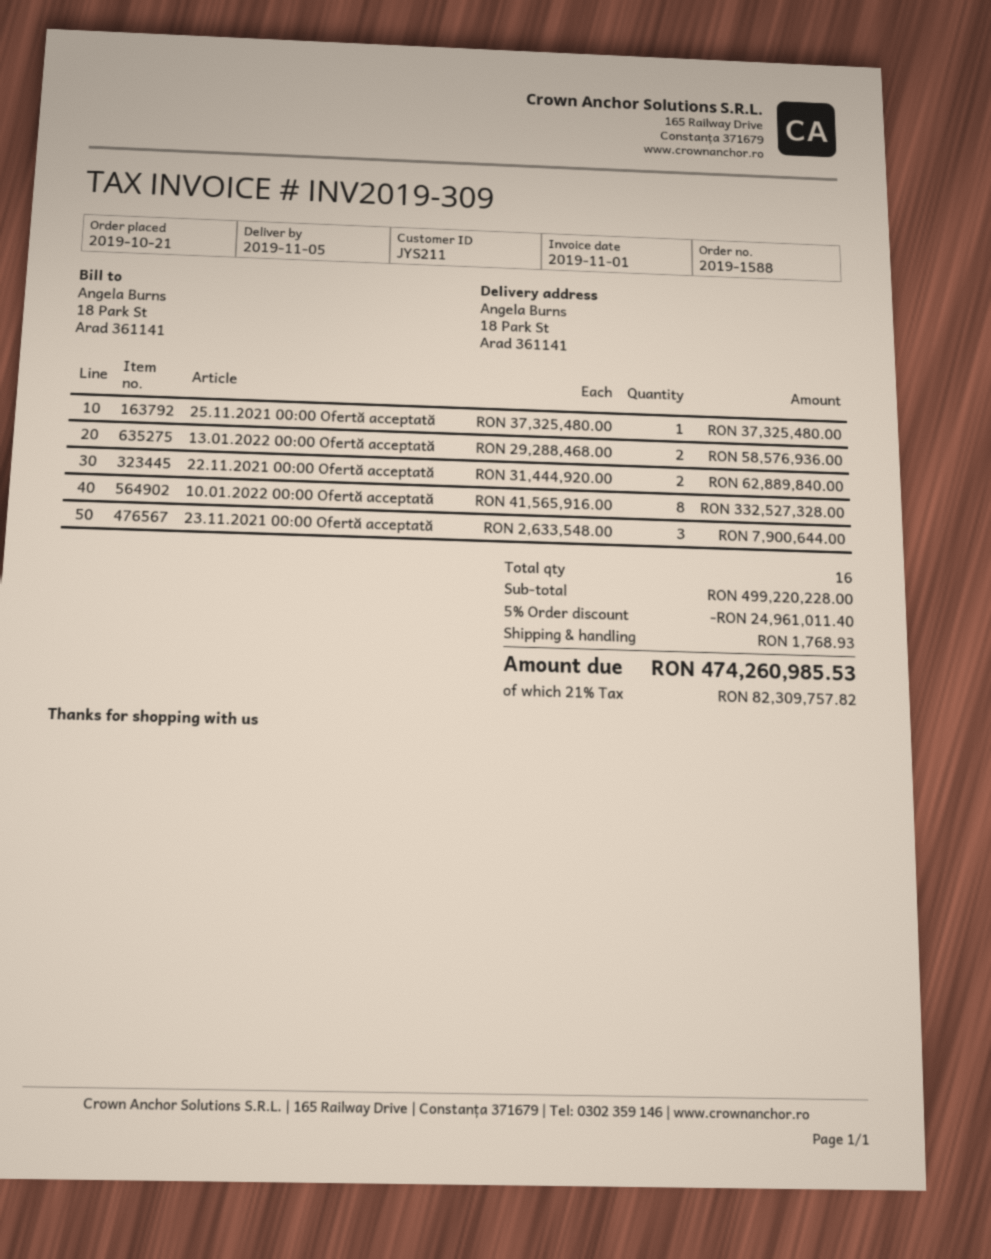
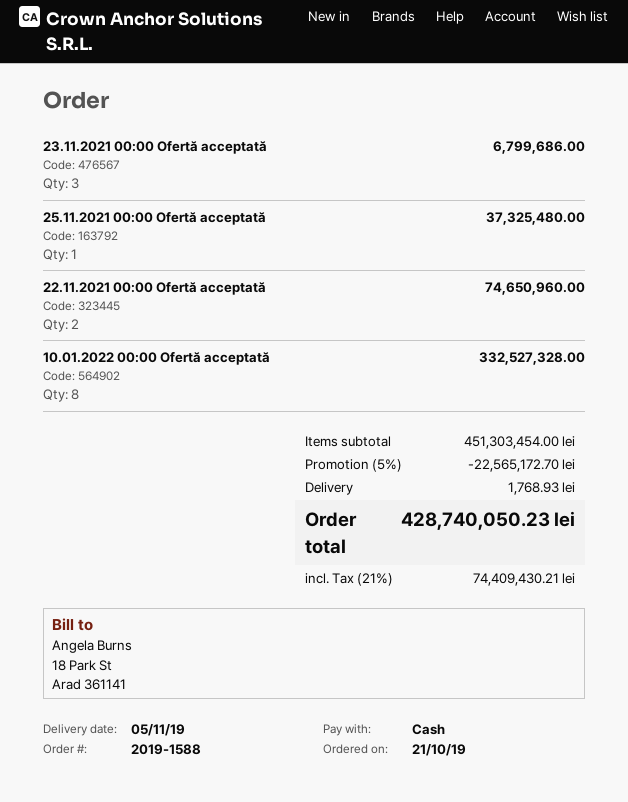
13.01.2022 00:00 Ofertă acceptată: 2 for 58576936.00 -> none
22.11.2021 00:00 Ofertă acceptată: 2 for 62889840.00 -> 2 for 74650960.00
23.11.2021 00:00 Ofertă acceptată: 3 for 7900644.00 -> 3 for 6799686.00
subtotal: 499220228.00 -> 451303454.00
discount: 5% = 24961011.40 -> 5% = 22565172.70
tax: 21% = 82309757.82 -> 21% = 74409430.21
total: 474260985.53 -> 428740050.23

